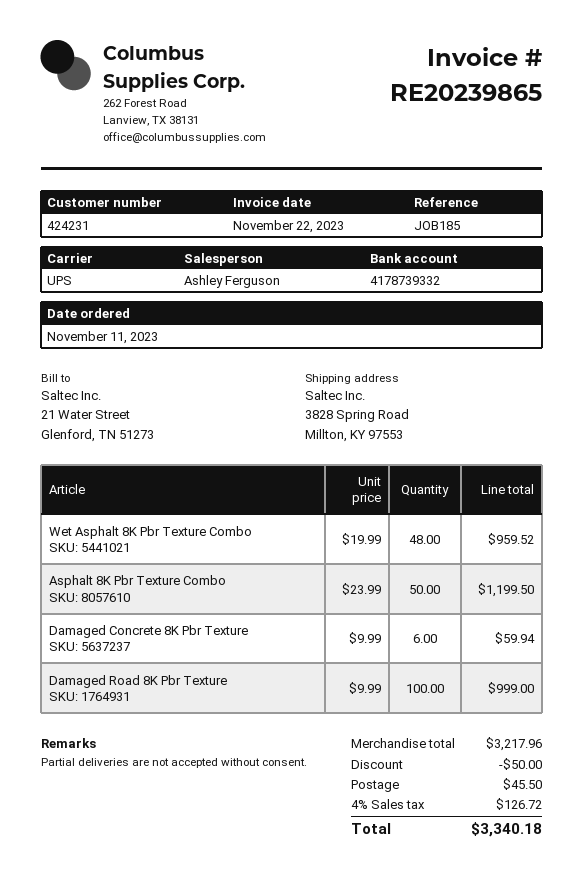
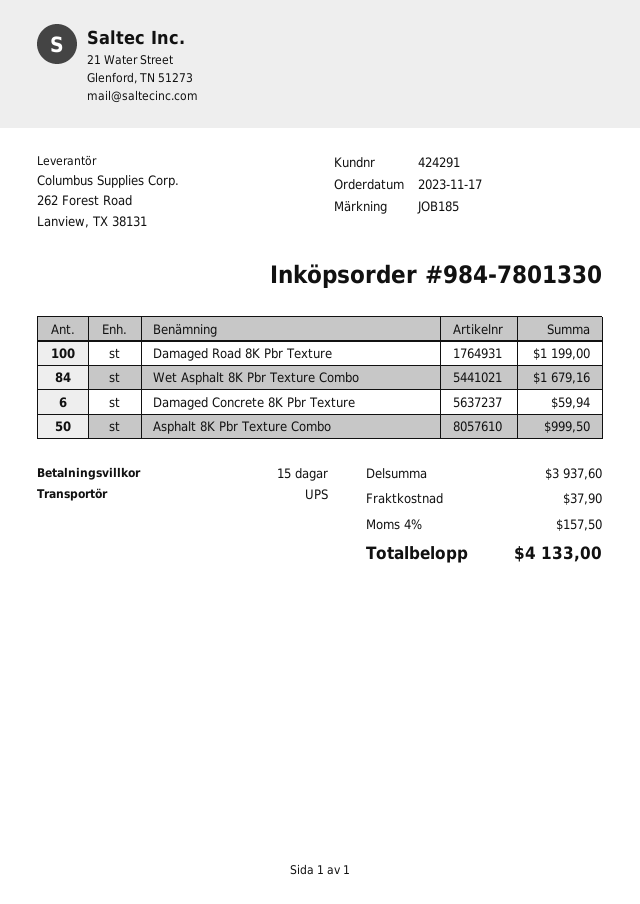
order date: 2023-11-11 -> 2023-11-17
customer number: 424231 -> 424291
Wet Asphalt 8K Pbr Texture Combo: 48 for 959.52 -> 84 for 1679.16
Asphalt 8K Pbr Texture Combo: 50 for 1199.50 -> 50 for 999.50
Damaged Road 8K Pbr Texture: 100 for 999.00 -> 100 for 1199.00
subtotal: 3217.96 -> 3937.60
discount: 50.00 -> none
shipping: 45.50 -> 37.90
tax: 4% = 126.72 -> 4% = 157.50
total: 3340.18 -> 4133.00

